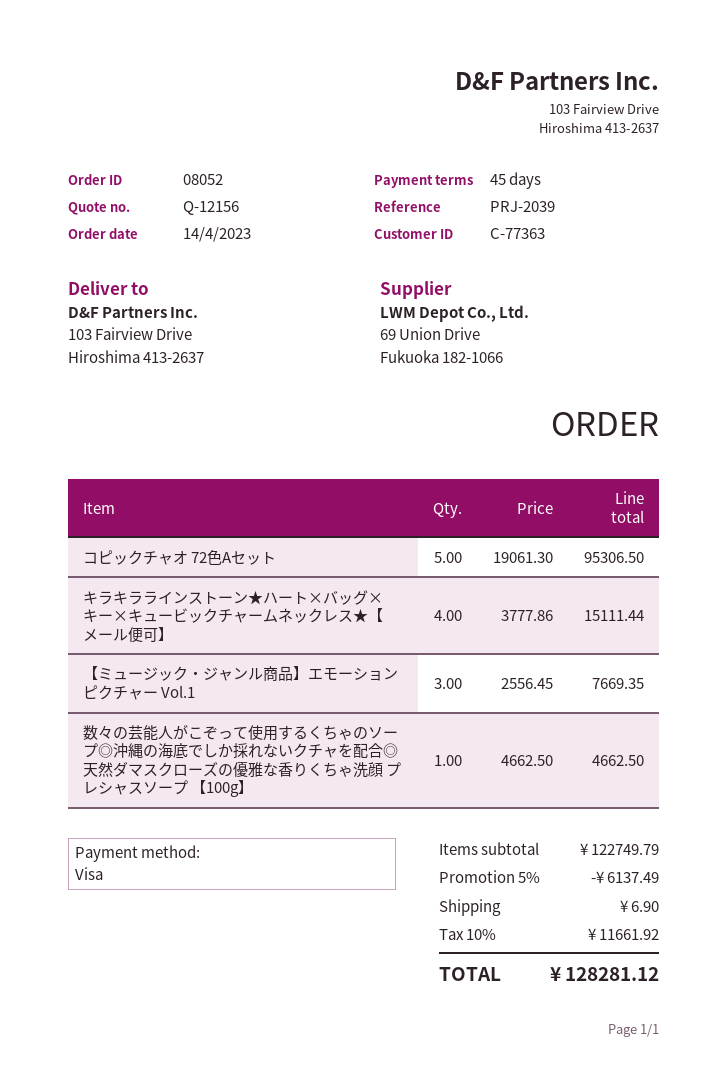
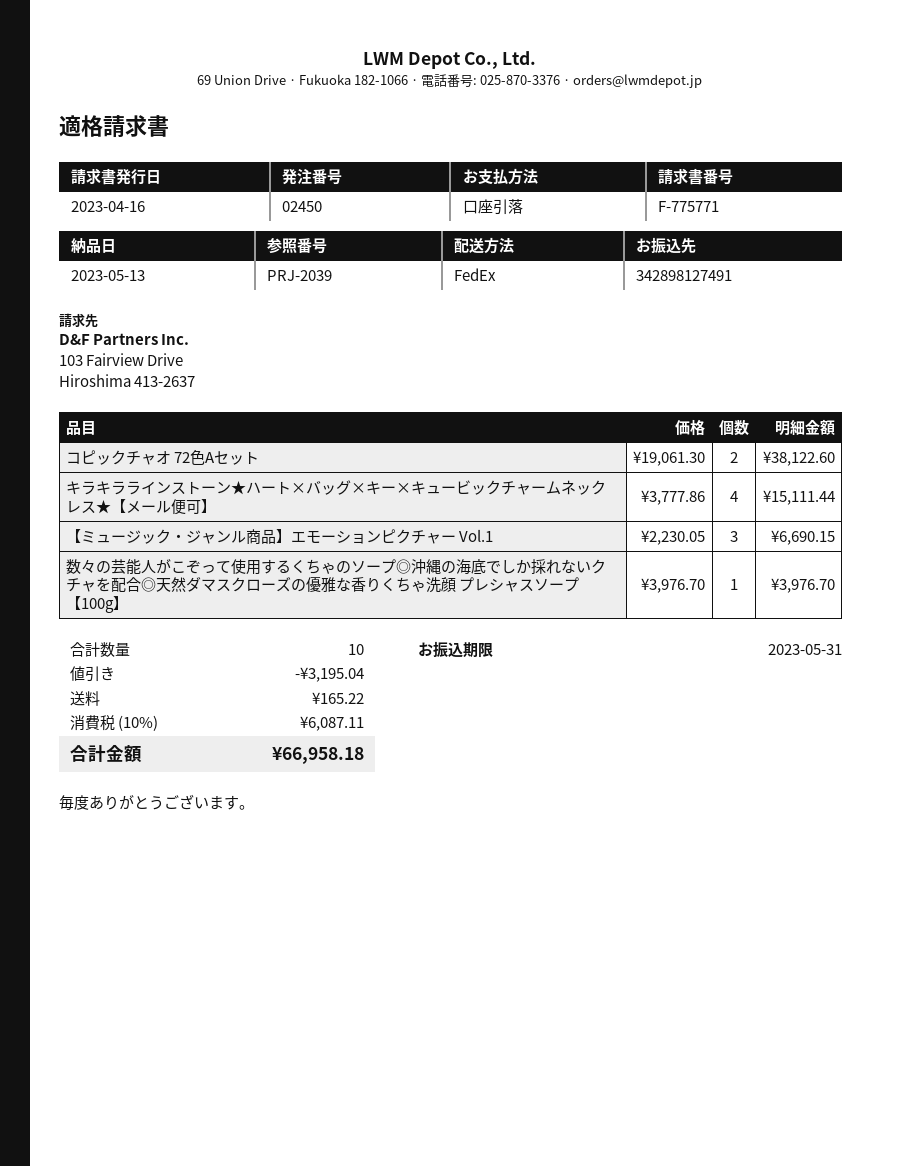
order number: 08052 -> 02450
payment method: Visa -> direct debit
コピックチャオ 72色Aセット: 5 x 19061.30 = 95306.50 -> 2 x 19061.30 = 38122.60
【ミュージック・ジャンル商品】エモーションピクチャー Vol.1: 3 x 2556.45 = 7669.35 -> 3 x 2230.05 = 6690.15
数々の芸能人がこぞって使用するくちゃのソープ◎沖縄の海底でしか採れないクチャを配合◎天然ダマスクローズの優雅な香りくちゃ洗顔 プレシャスソープ 【100g】: 1 x 4662.50 = 4662.50 -> 1 x 3976.70 = 3976.70
discount: 6137.49 -> 3195.04
shipping: 6.90 -> 165.22
tax: 10% = 11661.92 -> 10% = 6087.11
total: 128281.12 -> 66958.18

